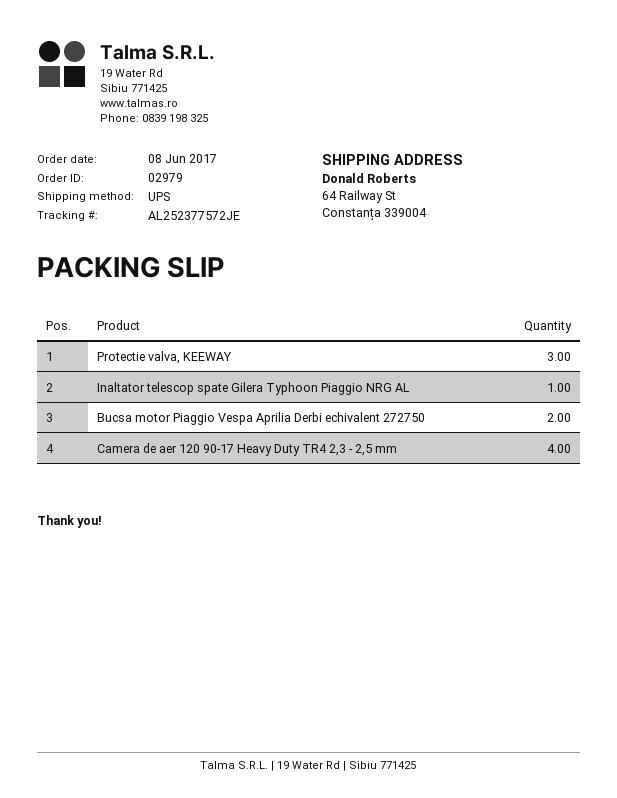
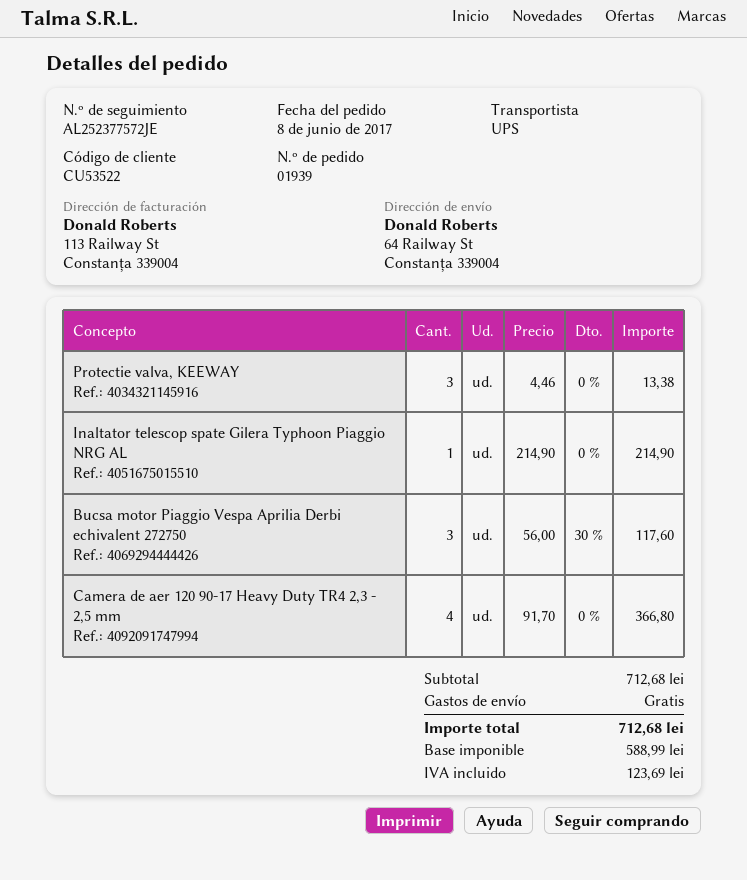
order number: 02979 -> 01939
Bucsa motor Piaggio Vespa Aprilia Derbi echivalent 272750: 2 -> 3

